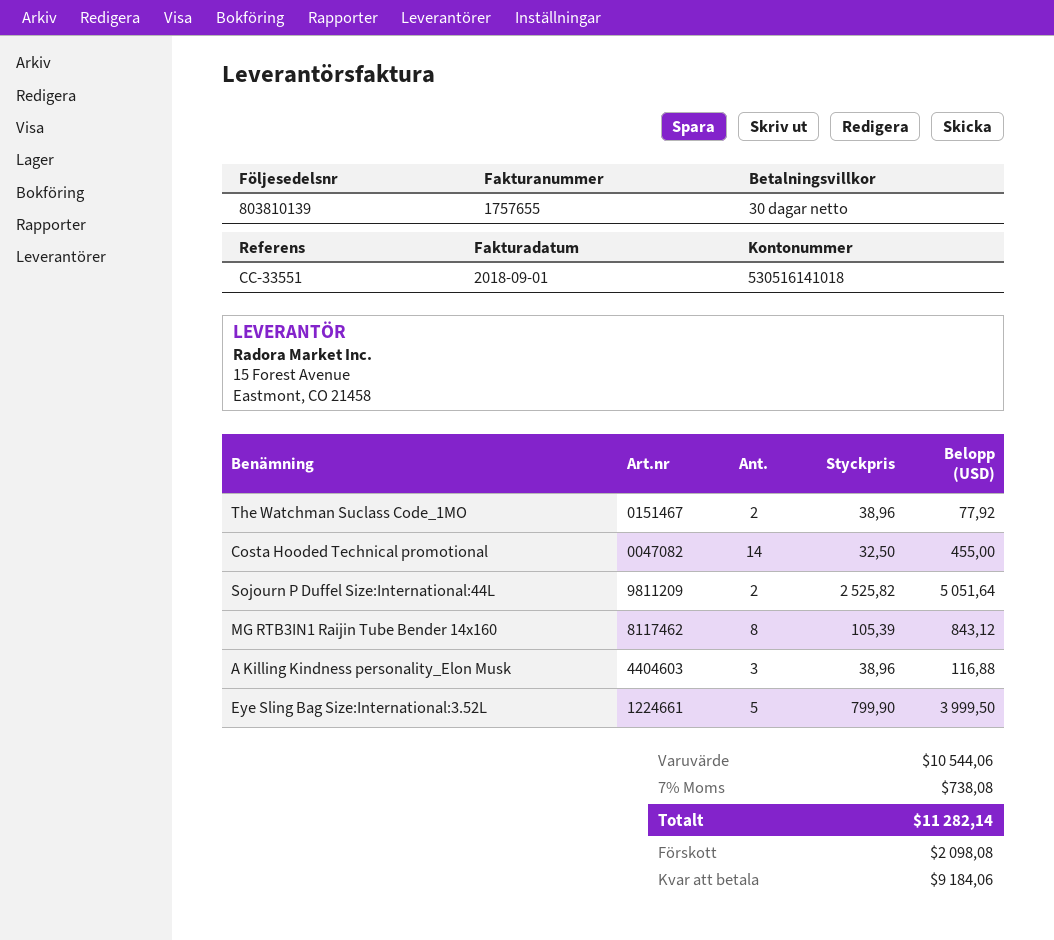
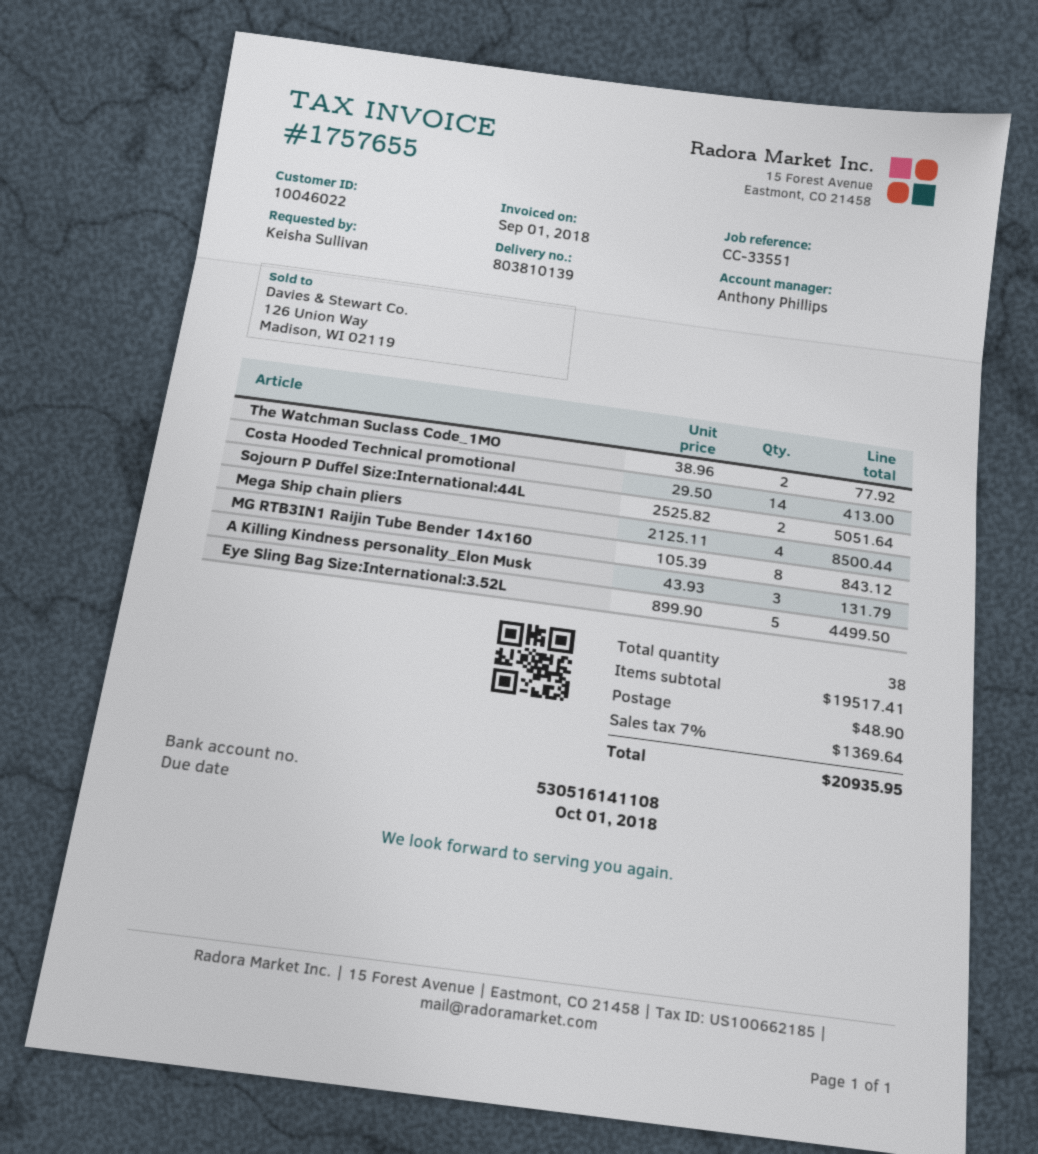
bank account: 530516141018 -> 530516141108
Costa Hooded Technical promotional: 14 x 32.50 = 455.00 -> 14 x 29.50 = 413.00
A Killing Kindness personality_Elon Musk: 3 x 38.96 = 116.88 -> 3 x 43.93 = 131.79
Eye Sling Bag Size:International:3.52L: 5 x 799.90 = 3999.50 -> 5 x 899.90 = 4499.50
Mega Ship chain pliers: none -> 4 x 2125.11 = 8500.44
subtotal: 10544.06 -> 19517.41
shipping: none -> 48.90
tax: 7% = 738.08 -> 7% = 1369.64
total: 11282.14 -> 20935.95

